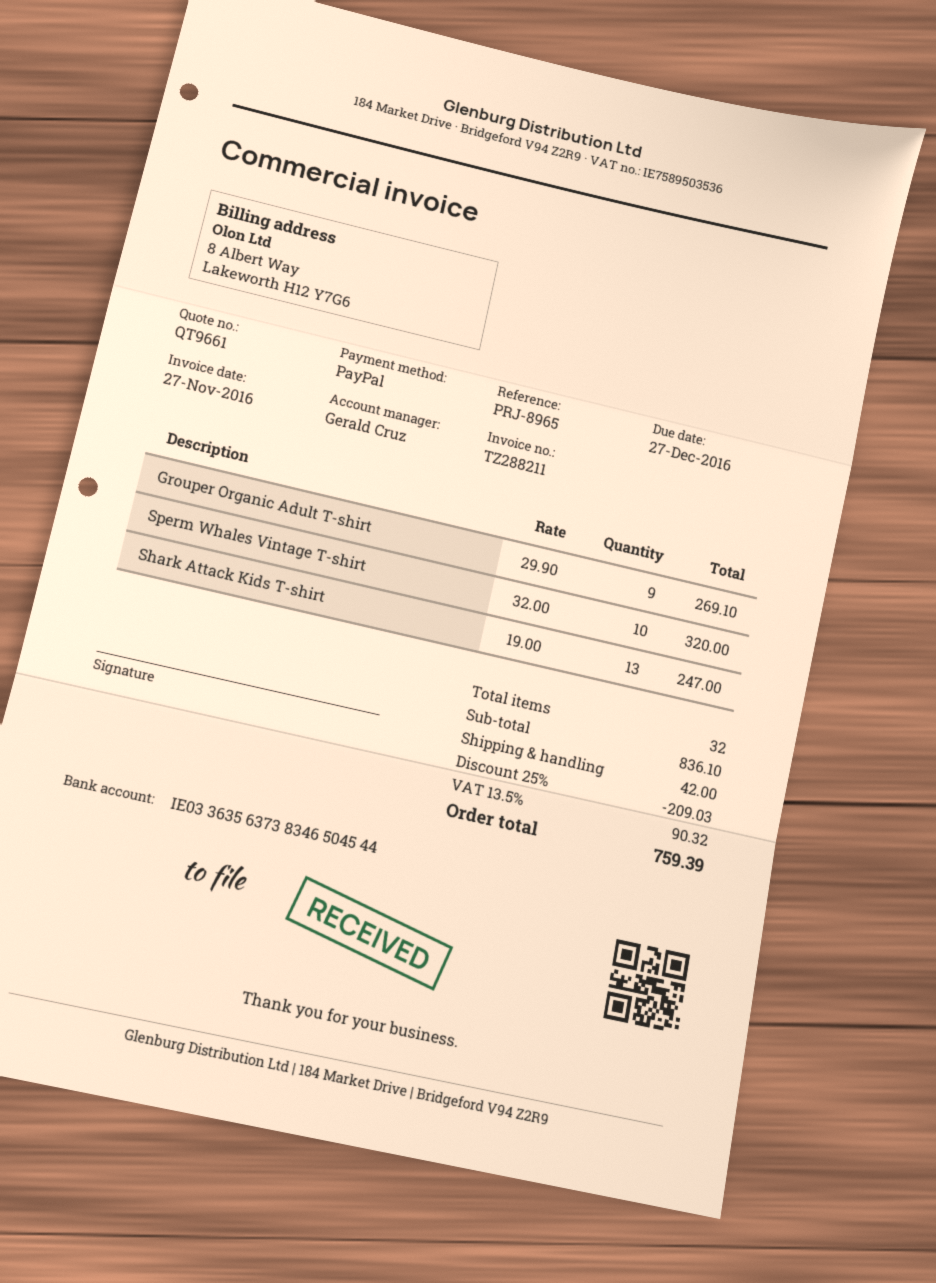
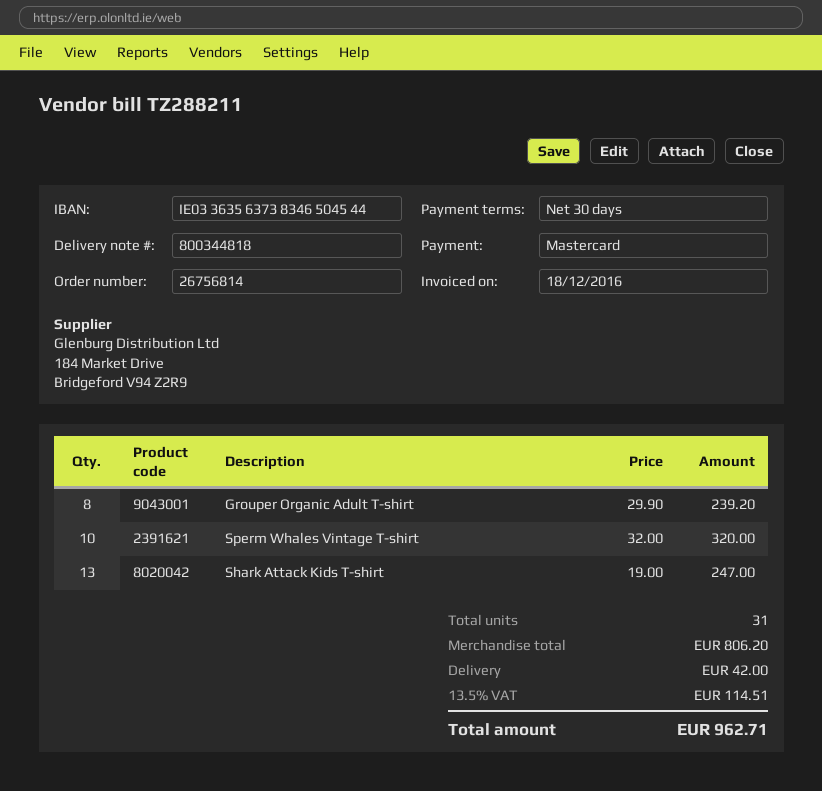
invoice date: 2016-11-27 -> 2016-12-18
payment method: PayPal -> Mastercard
Grouper Organic Adult T-shirt: 9 x 29.90 = 269.10 -> 8 x 29.90 = 239.20
total quantity: 32 -> 31
subtotal: 836.10 -> 806.20
discount: 25% = 209.03 -> none
tax: 13.5% = 90.32 -> 13.5% = 114.51
total: 759.39 -> 962.71

